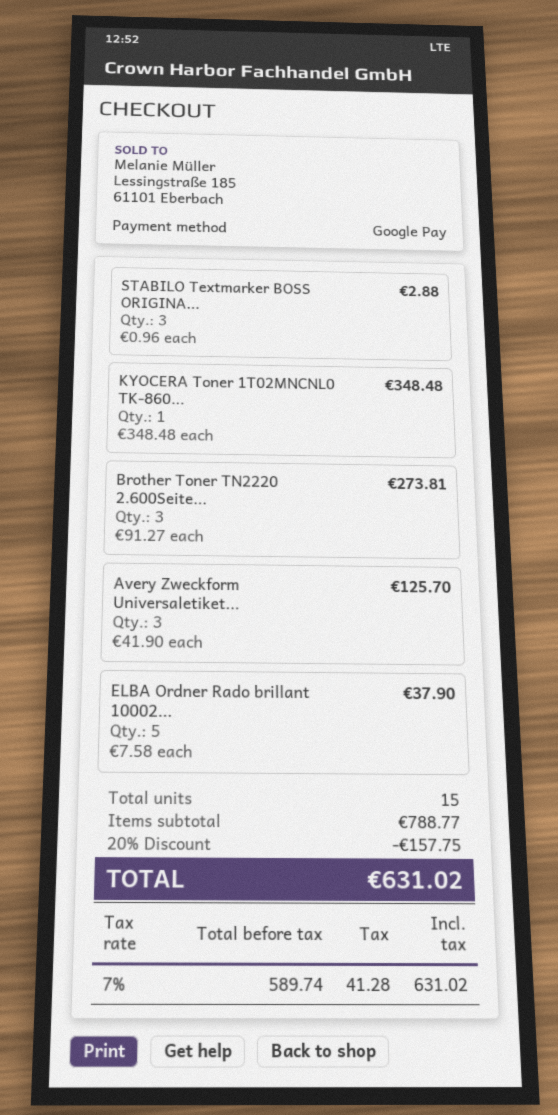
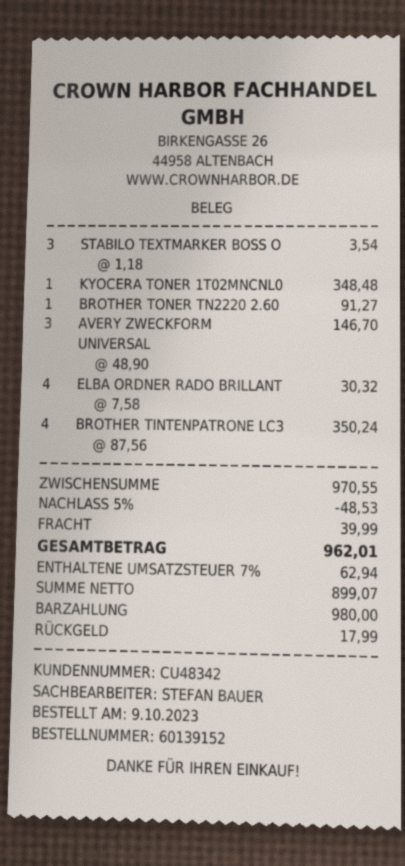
payment method: Google Pay -> cash
STABILO Textmarker BOSS ORIGINA...: 3 x 0.96 = 2.88 -> 3 x 1.18 = 3.54
Brother Toner TN2220 2.600Seite...: 3 x 91.27 = 273.81 -> 1 x 91.27 = 91.27
Avery Zweckform Universaletiket...: 3 x 41.90 = 125.70 -> 3 x 48.90 = 146.70
ELBA Ordner Rado brillant 10002...: 5 x 7.58 = 37.90 -> 4 x 7.58 = 30.32
BROTHER TINTENPATRONE LC3: none -> 4 x 87.56 = 350.24
subtotal: 788.77 -> 970.55
discount: 20% = 157.75 -> 5% = 48.53
shipping: none -> 39.99
net: 589.74 -> 899.07
tax: 7% = 41.28 -> 7% = 62.94
total: 631.02 -> 962.01

